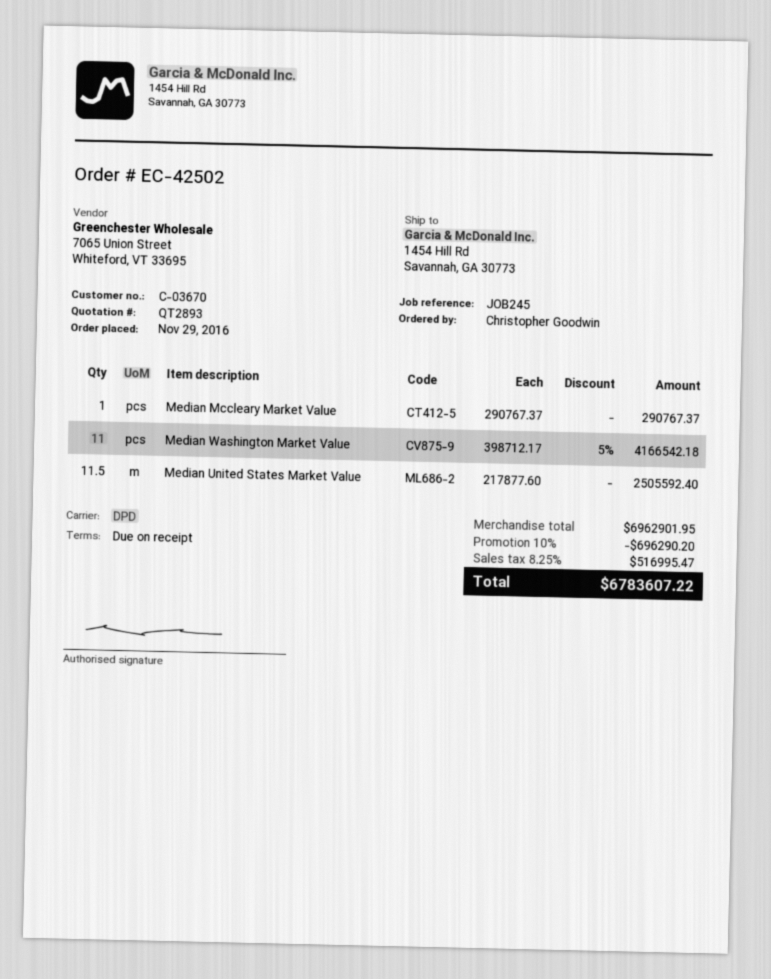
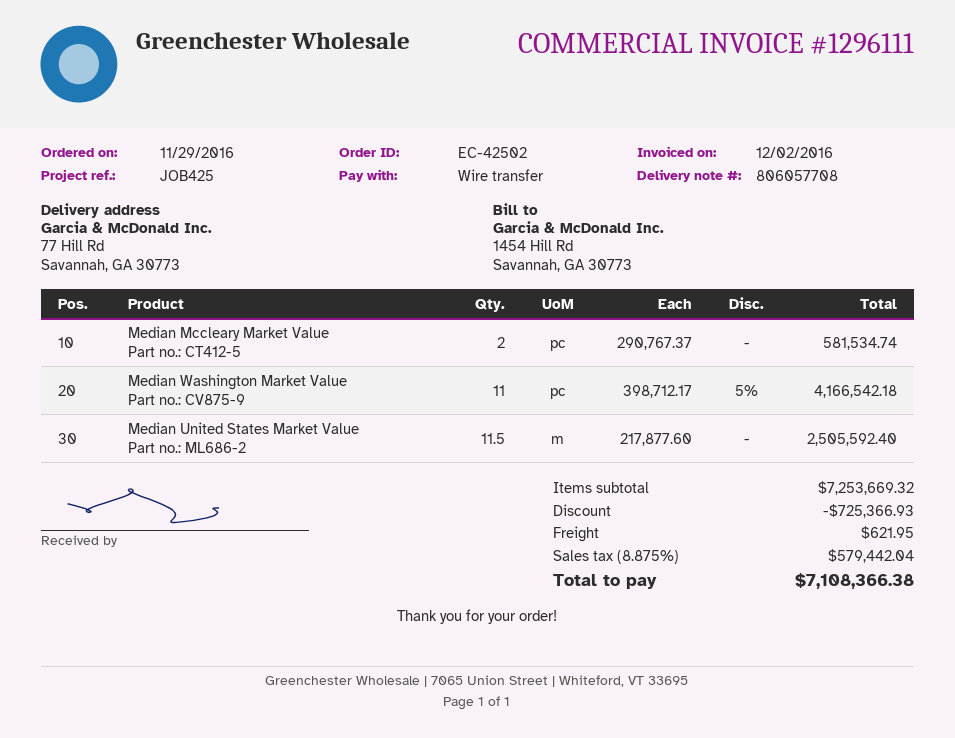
reference: JOB245 -> JOB425
ship to: 1454 Hill Rd, Savannah, GA 30773 -> 77 Hill Rd, Savannah, GA 30773
Median Mccleary Market Value: 1 x 290767.37 = 290767.37 -> 2 x 290767.37 = 581534.74
subtotal: 6962901.95 -> 7253669.32
discount: 696290.20 -> 725366.93
shipping: none -> 621.95
tax: 8.25% = 516995.47 -> 8.875% = 579442.04
total: 6783607.22 -> 7108366.38

